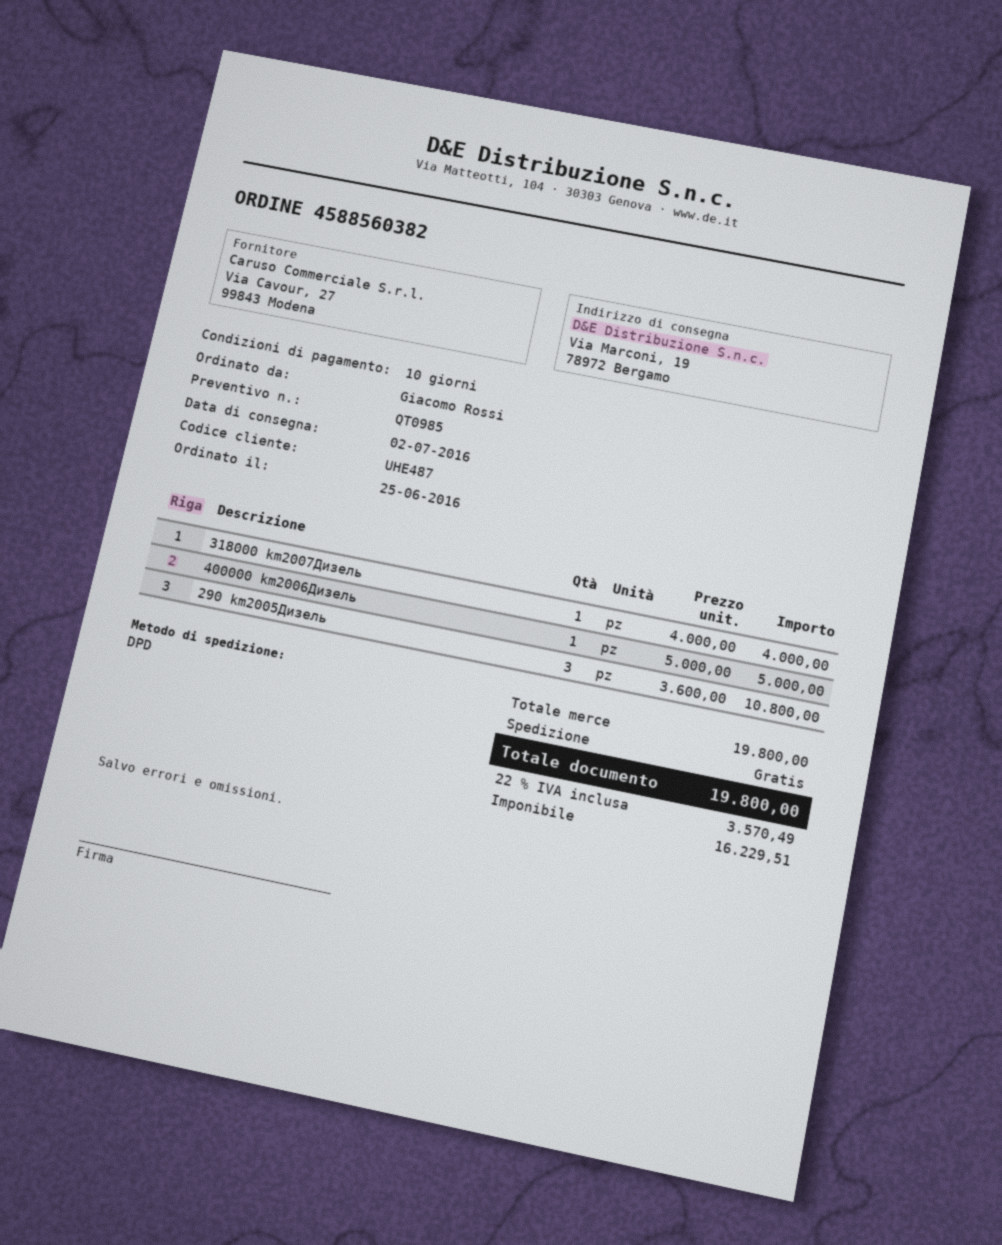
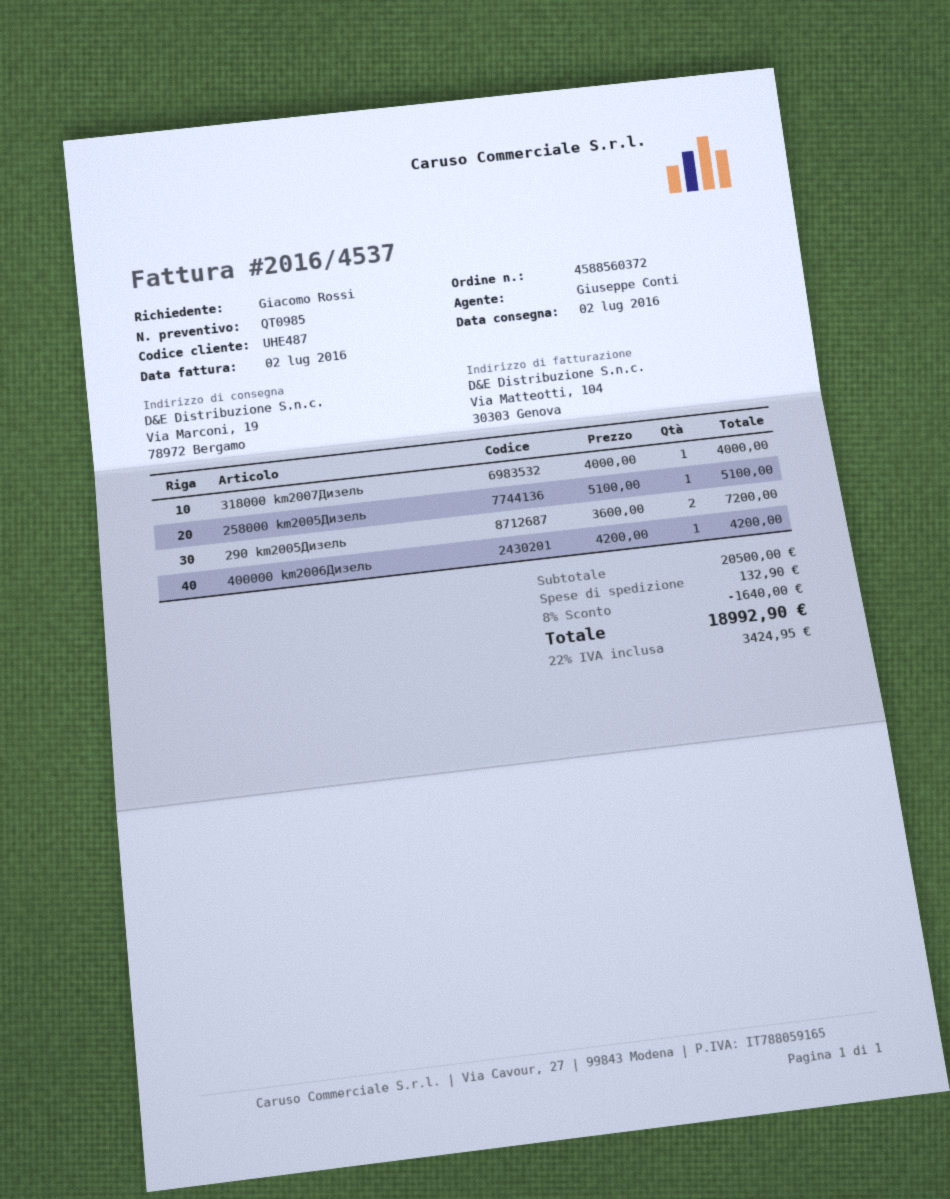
order number: 4588560382 -> 4588560372
400000 km2006Дизель: 1 x 5000.00 = 5000.00 -> 1 x 4200.00 = 4200.00
290 km2005Дизель: 3 x 3600.00 = 10800.00 -> 2 x 3600.00 = 7200.00
258000 km2005Дизель: none -> 1 x 5100.00 = 5100.00
subtotal: 19800.00 -> 20500.00
discount: none -> 8% = 1640.00
shipping: 0.00 -> 132.90
tax: 22% = 3570.49 -> 22% = 3424.95
total: 19800.00 -> 18992.90

